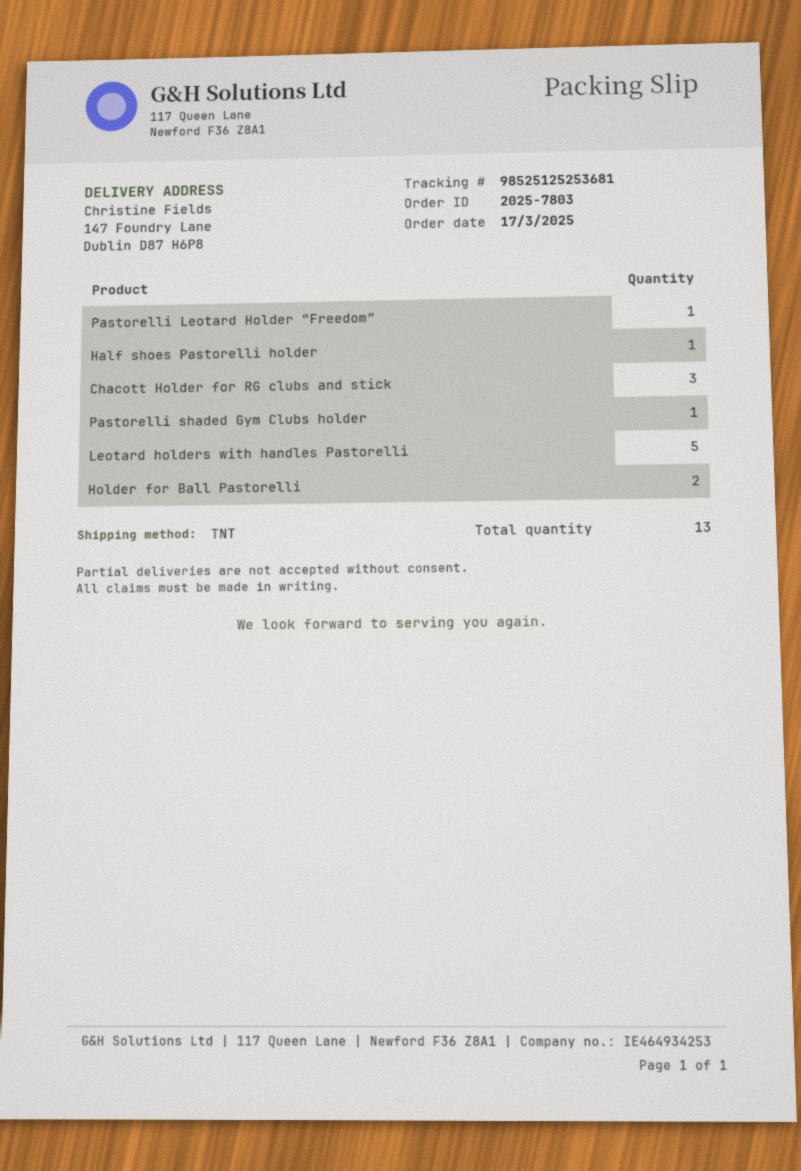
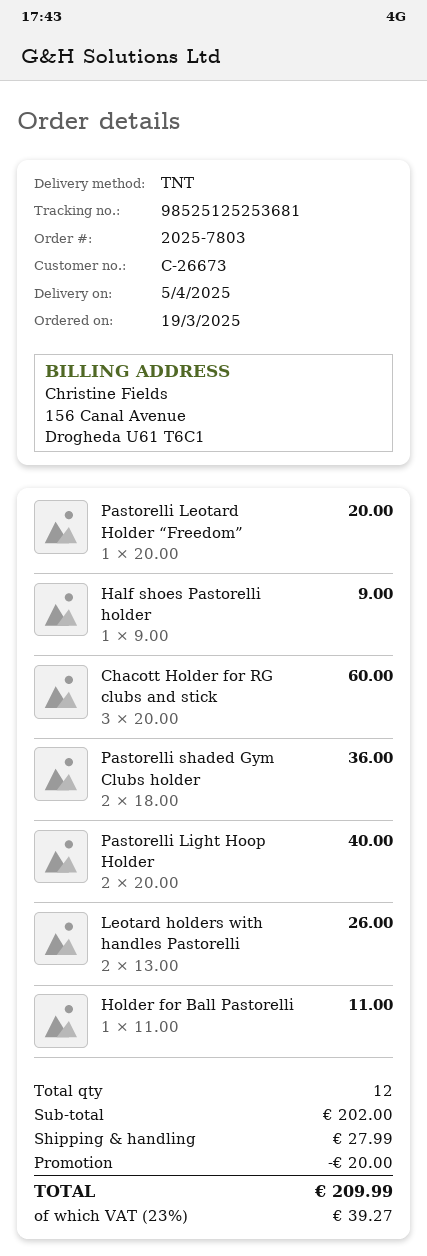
order date: 2025-03-17 -> 2025-03-19
Pastorelli shaded Gym Clubs holder: 1 -> 2
Leotard holders with handles Pastorelli: 5 -> 2
Holder for Ball Pastorelli: 2 -> 1
Pastorelli Light Hoop Holder: none -> 2
total quantity: 13 -> 12

